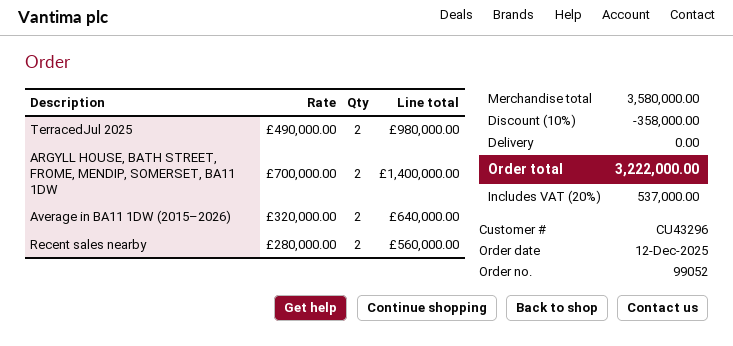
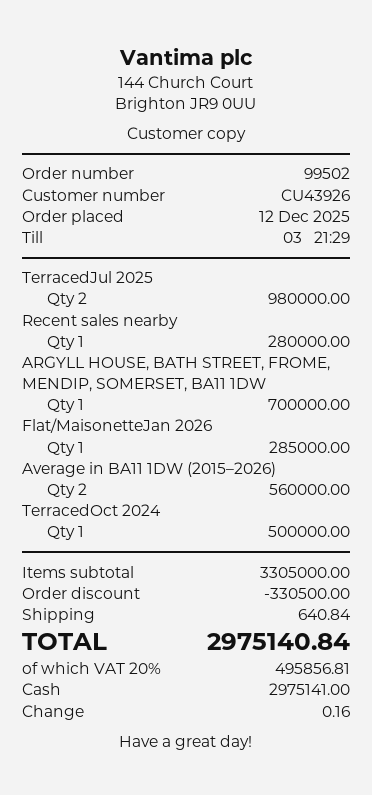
order number: 99052 -> 99502
customer number: CU43296 -> CU43926
ARGYLL HOUSE, BATH STREET, FROME, MENDIP, SOMERSET, BA11 1DW: 2 for 1400000.00 -> 1 for 700000.00
Average in BA11 1DW (2015–2026): 2 for 640000.00 -> 2 for 560000.00
Recent sales nearby: 2 for 560000.00 -> 1 for 280000.00
Flat/MaisonetteJan 2026: none -> 1 for 285000.00
TerracedOct 2024: none -> 1 for 500000.00
subtotal: 3580000.00 -> 3305000.00
discount: 358000.00 -> 330500.00
shipping: 0.00 -> 640.84
tax: 20% = 537000.00 -> 20% = 495856.81
total: 3222000.00 -> 2975140.84

